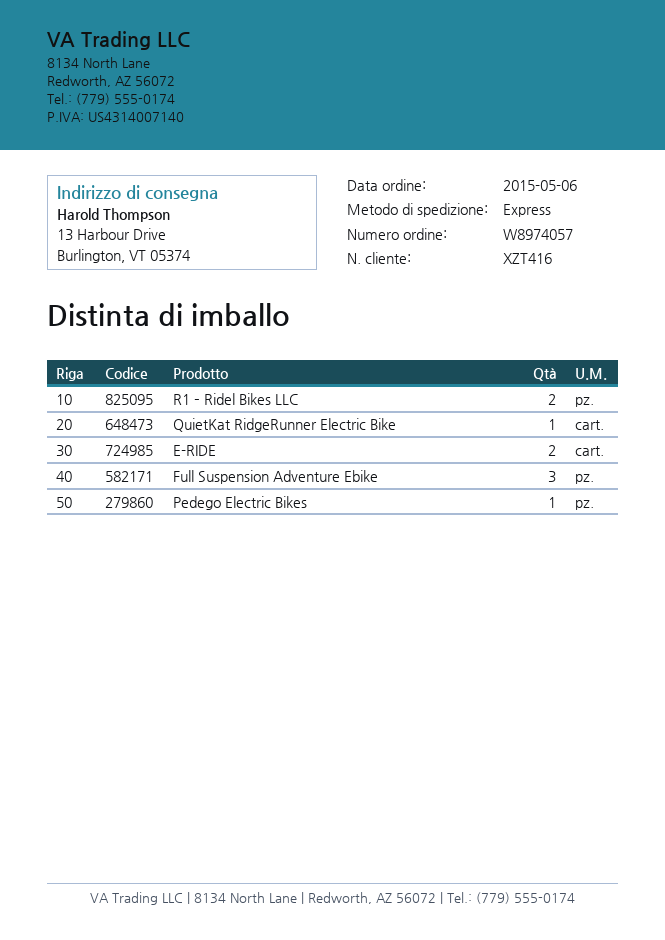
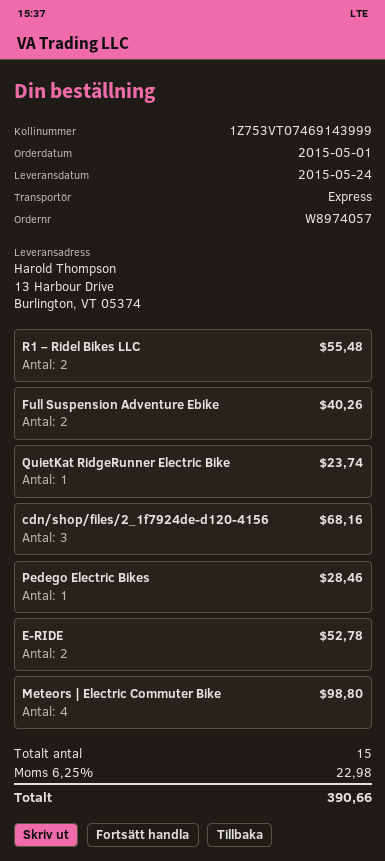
order date: 2015-05-06 -> 2015-05-01
Full Suspension Adventure Ebike: 3 -> 2
cdn/shop/files/2_1f7924de-d120-4156: none -> 3
Meteors | Electric Commuter Bike: none -> 4

